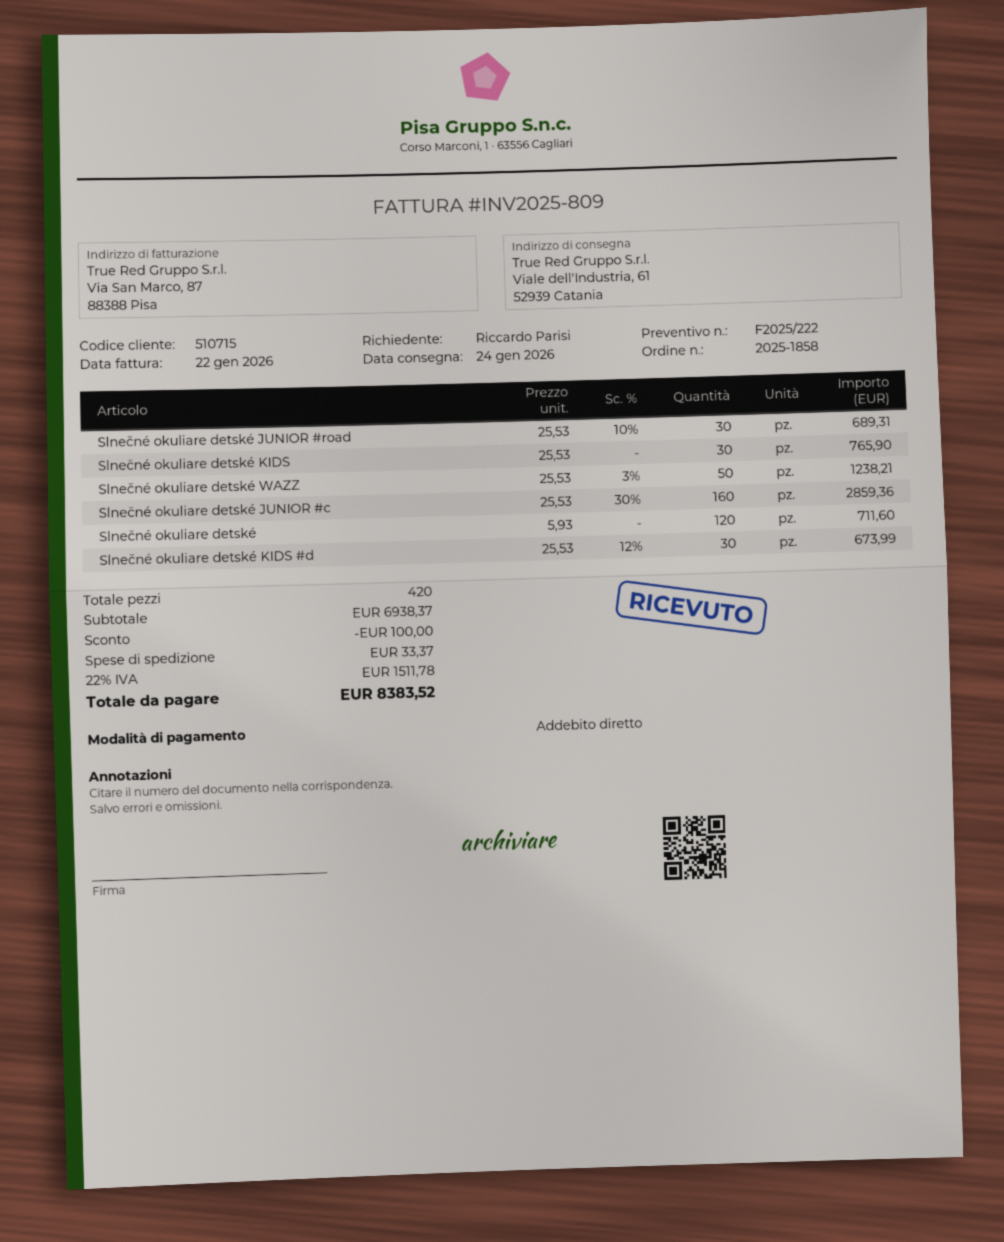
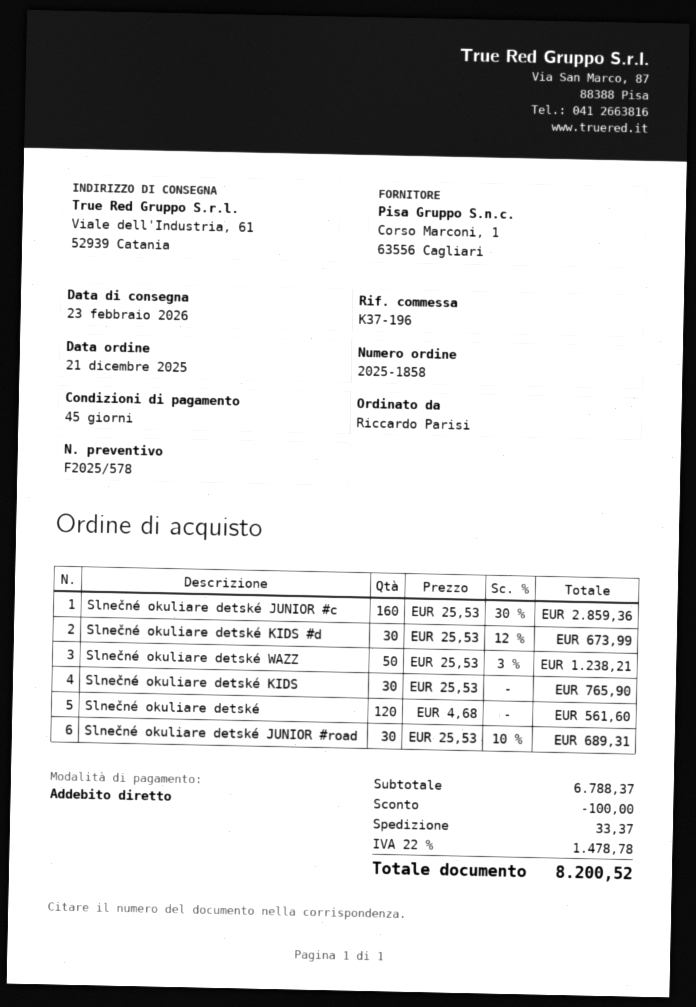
quote number: F2025/222 -> F2025/578
delivery date: 2026-01-24 -> 2026-02-23
Slnečné okuliare detské: 120 x 5.93 = 711.60 -> 120 x 4.68 = 561.60
subtotal: 6938.37 -> 6788.37
tax: 22% = 1511.78 -> 22% = 1478.78
total: 8383.52 -> 8200.52

